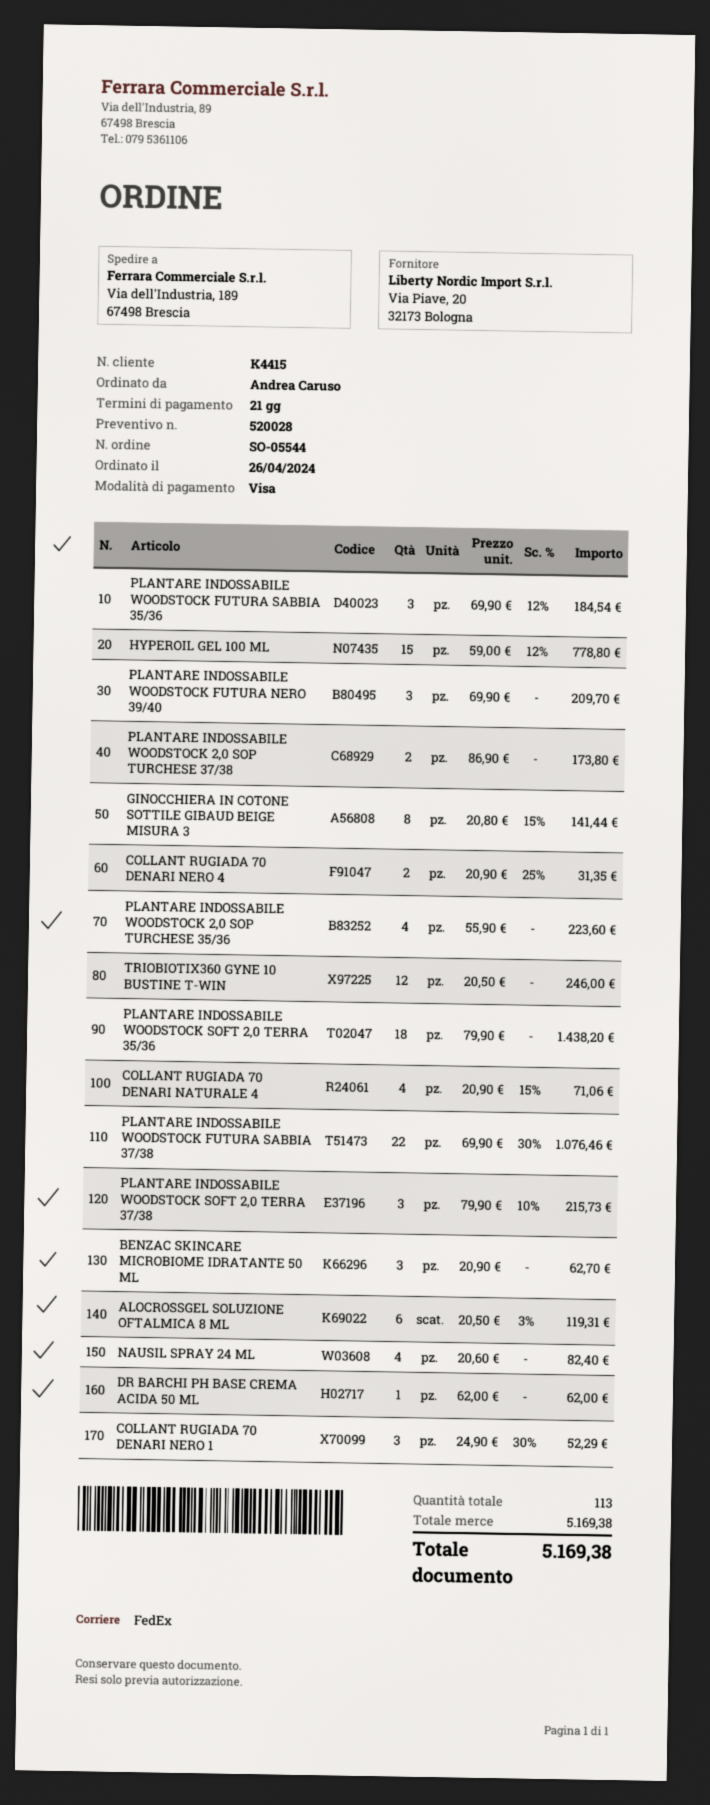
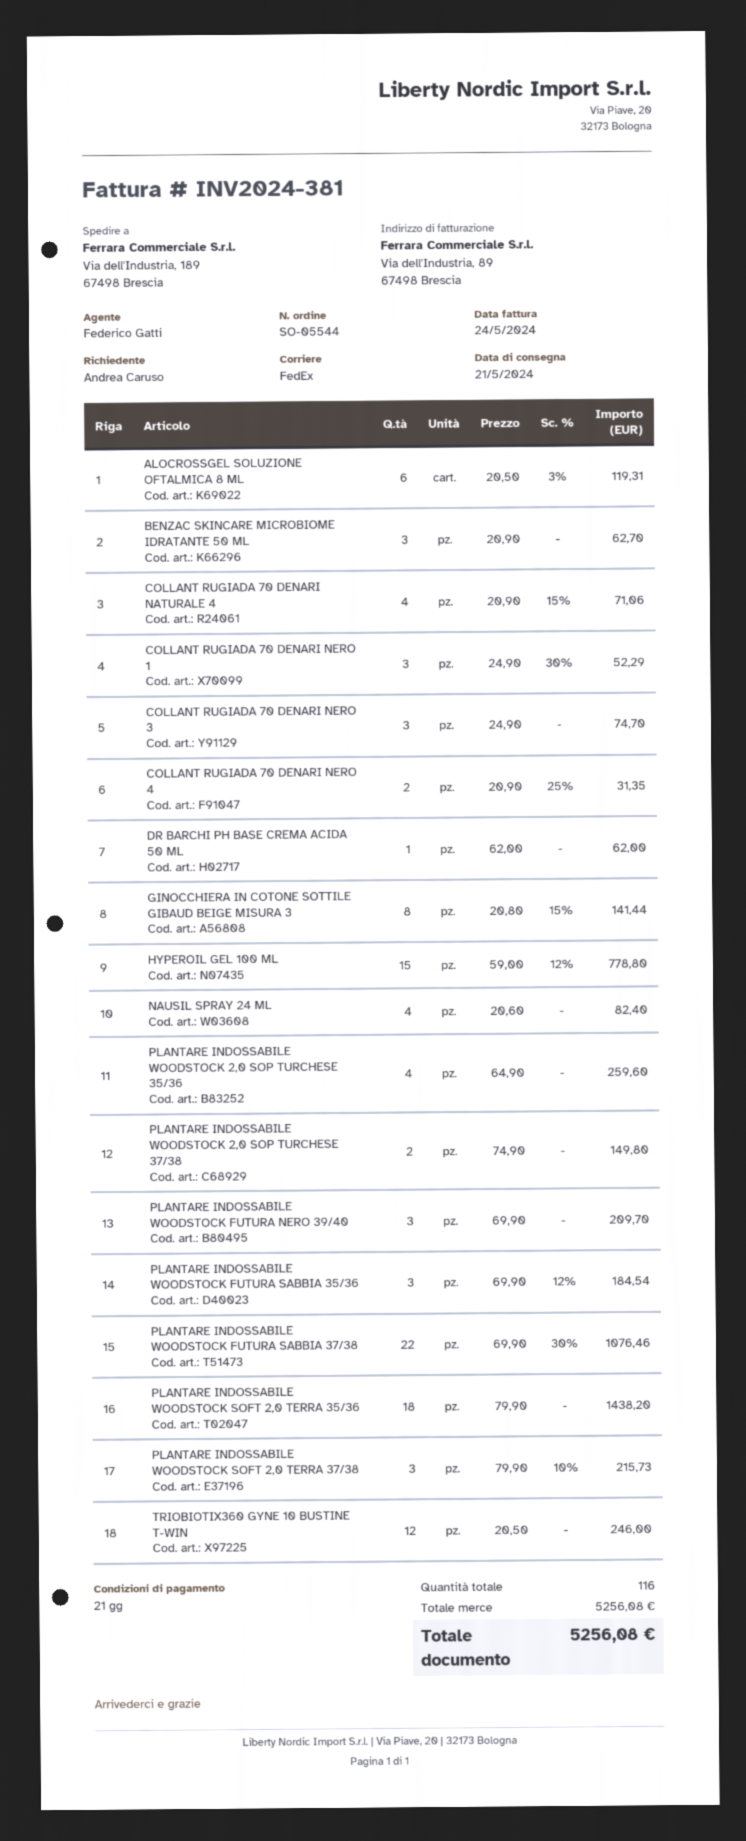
PLANTARE INDOSSABILE WOODSTOCK 2,0 SOP TURCHESE 37/38: 2 x 86.90 = 173.80 -> 2 x 74.90 = 149.80
PLANTARE INDOSSABILE WOODSTOCK 2,0 SOP TURCHESE 35/36: 4 x 55.90 = 223.60 -> 4 x 64.90 = 259.60
COLLANT RUGIADA 70 DENARI NERO 3: none -> 3 x 24.90 = 74.70
total quantity: 113 -> 116
subtotal: 5169.38 -> 5256.08
total: 5169.38 -> 5256.08

